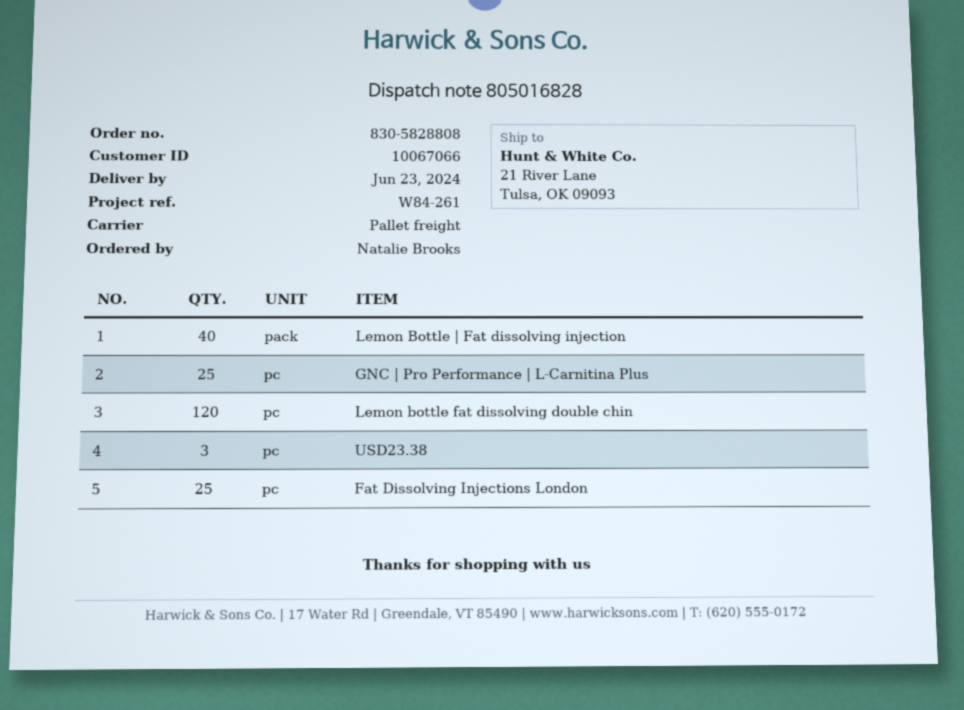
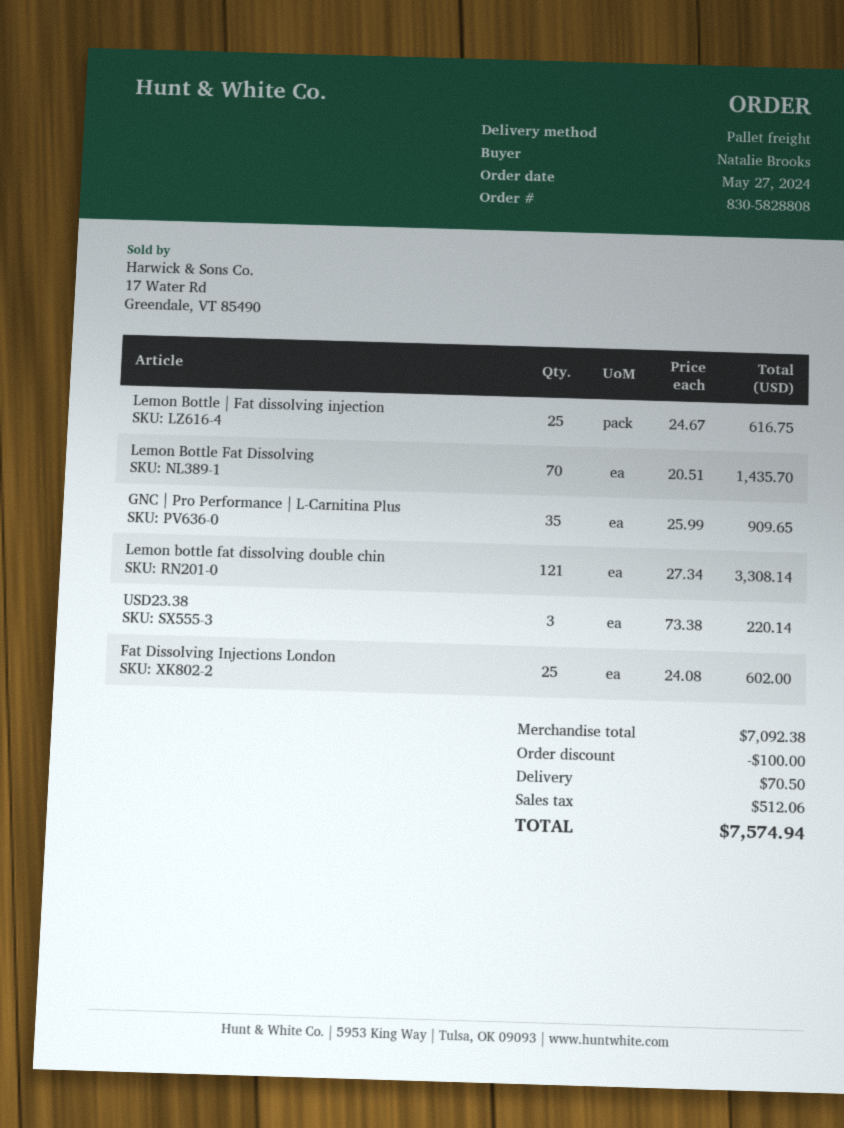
Lemon Bottle | Fat dissolving injection: 40 -> 25
GNC | Pro Performance | L-Carnitina Plus: 25 -> 35
Lemon bottle fat dissolving double chin: 120 -> 121
Lemon Bottle Fat Dissolving: none -> 70

